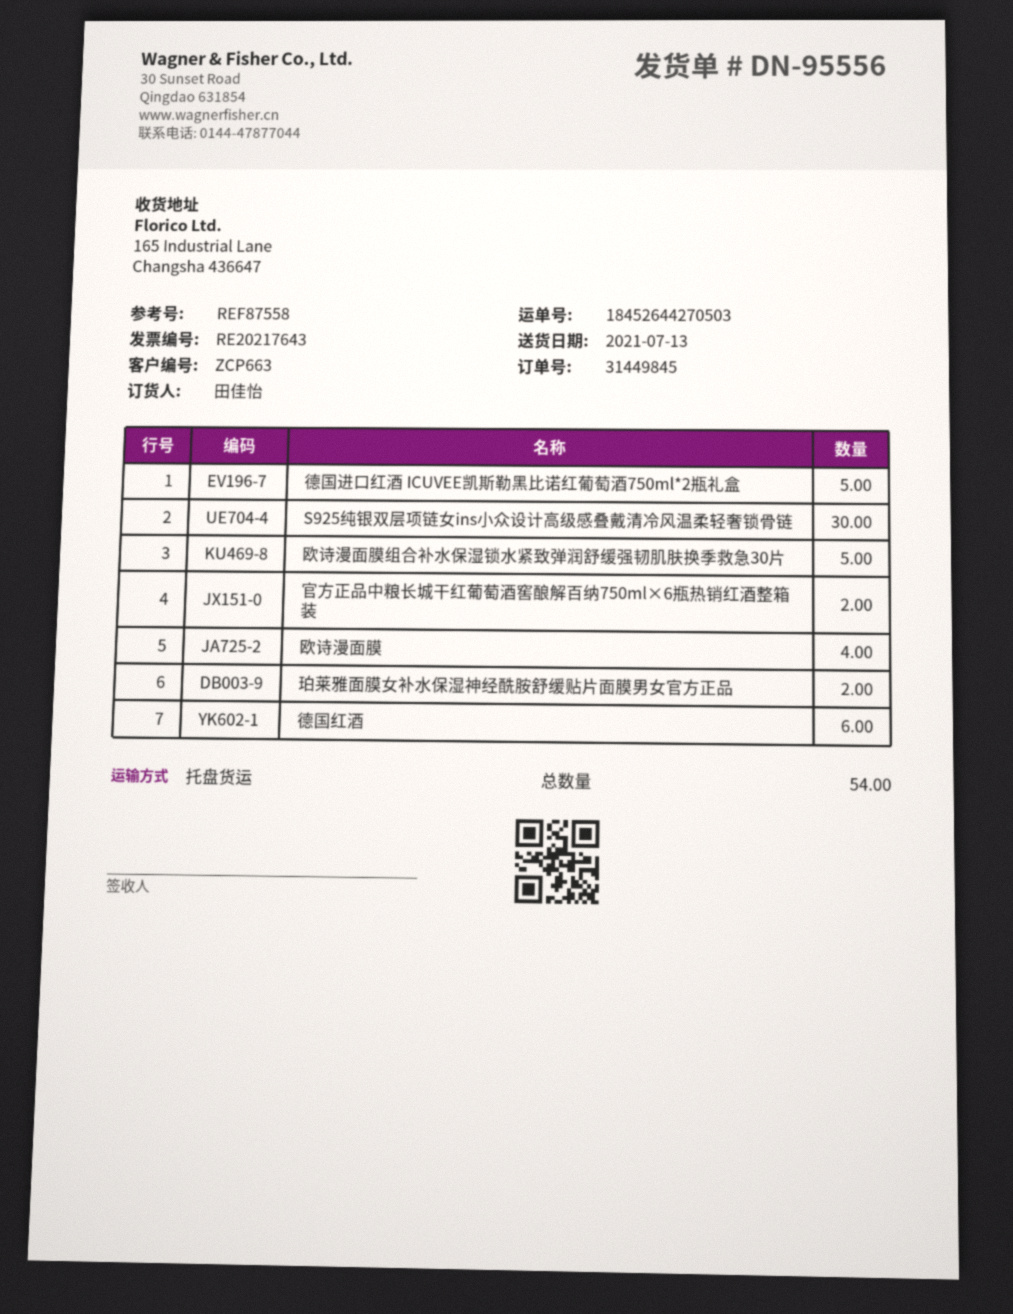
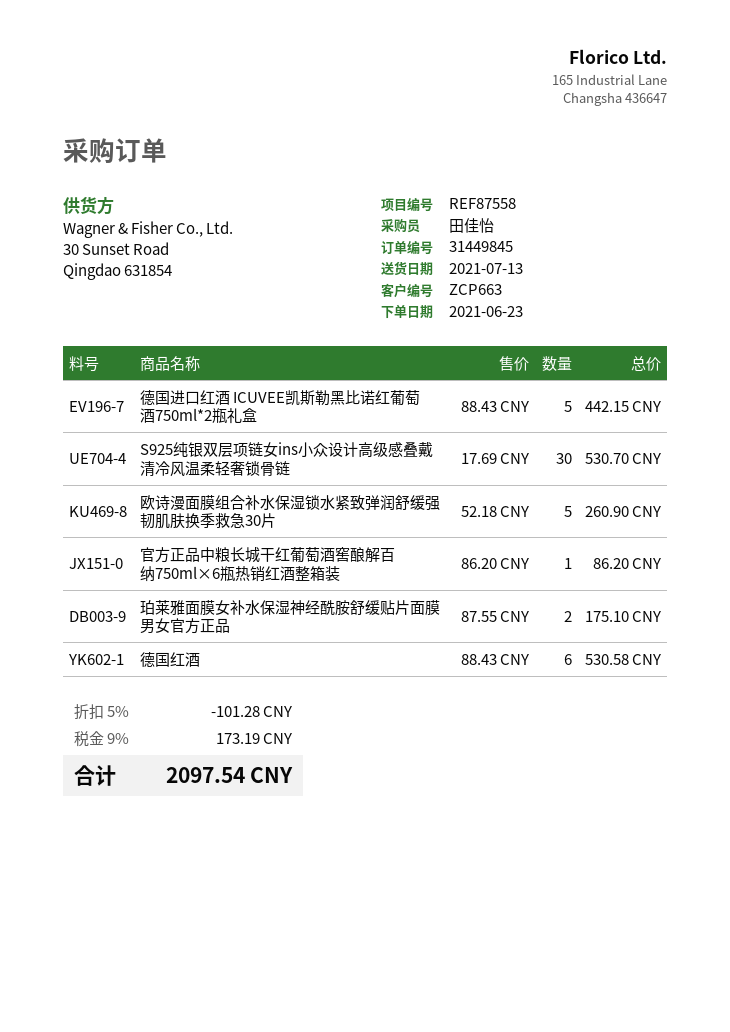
官方正品中粮长城干红葡萄酒窖酿解百纳750ml×6瓶热销红酒整箱装: 2 -> 1
欧诗漫面膜: 4 -> none

